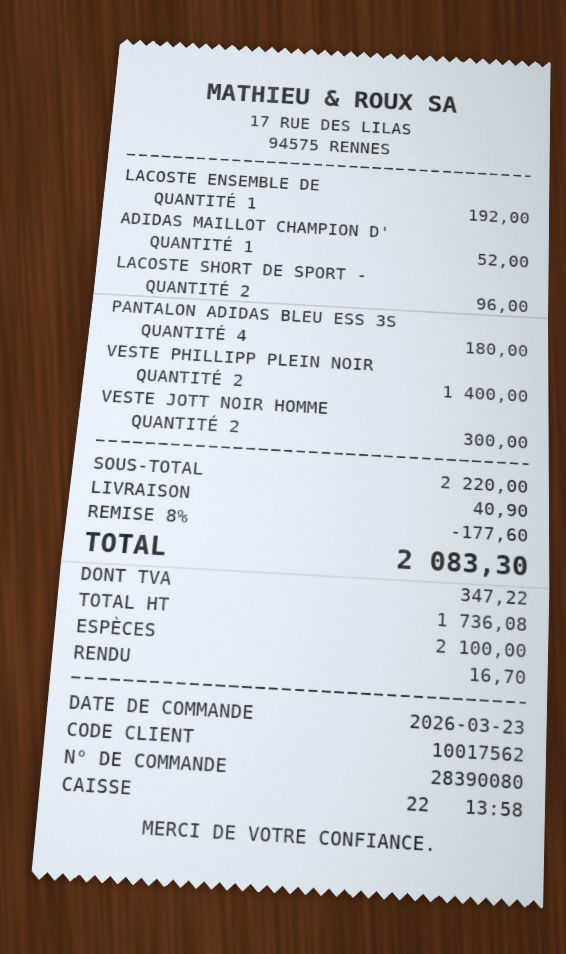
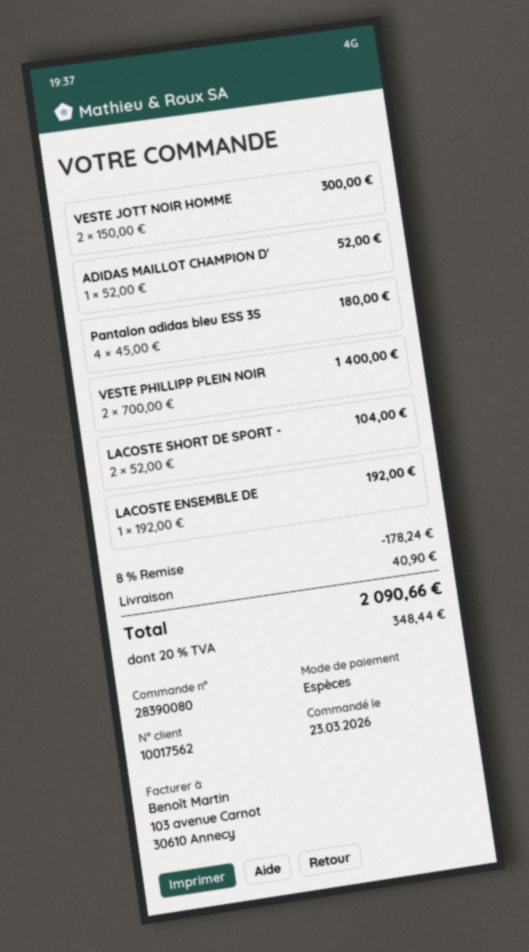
LACOSTE SHORT DE SPORT -: 2 for 96.00 -> 2 for 104.00
discount: 8% = 177.60 -> 8% = 178.24
tax: 347.22 -> 348.44
total: 2083.30 -> 2090.66

